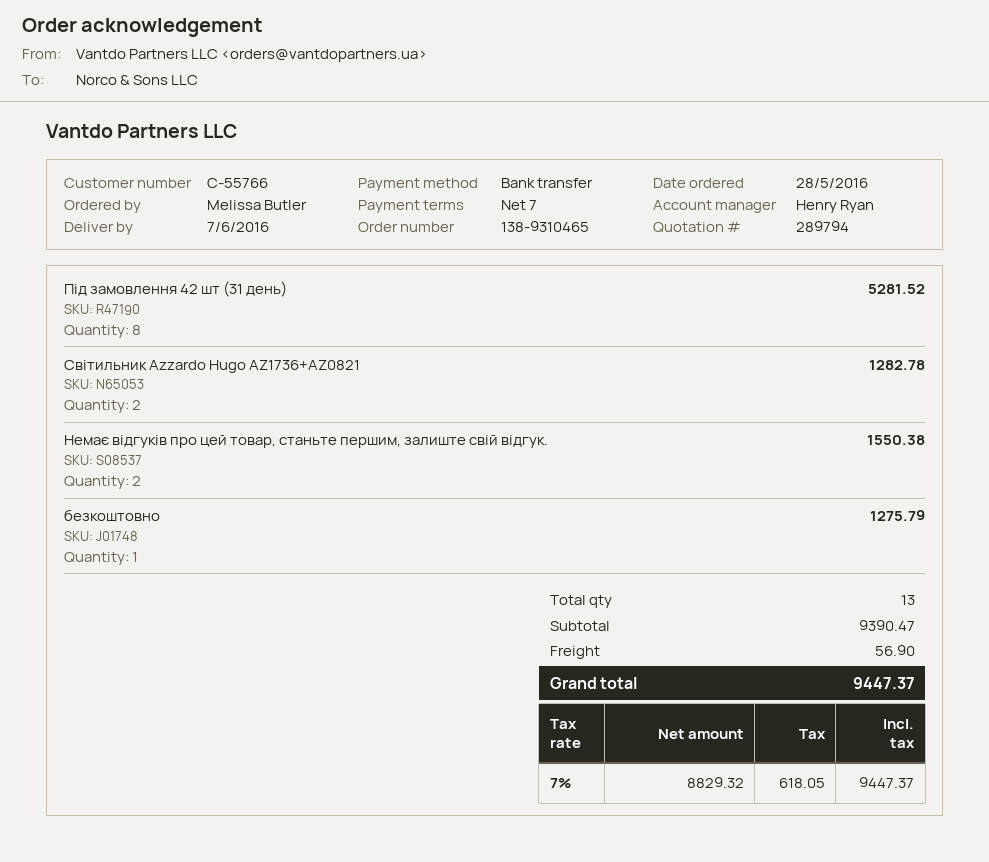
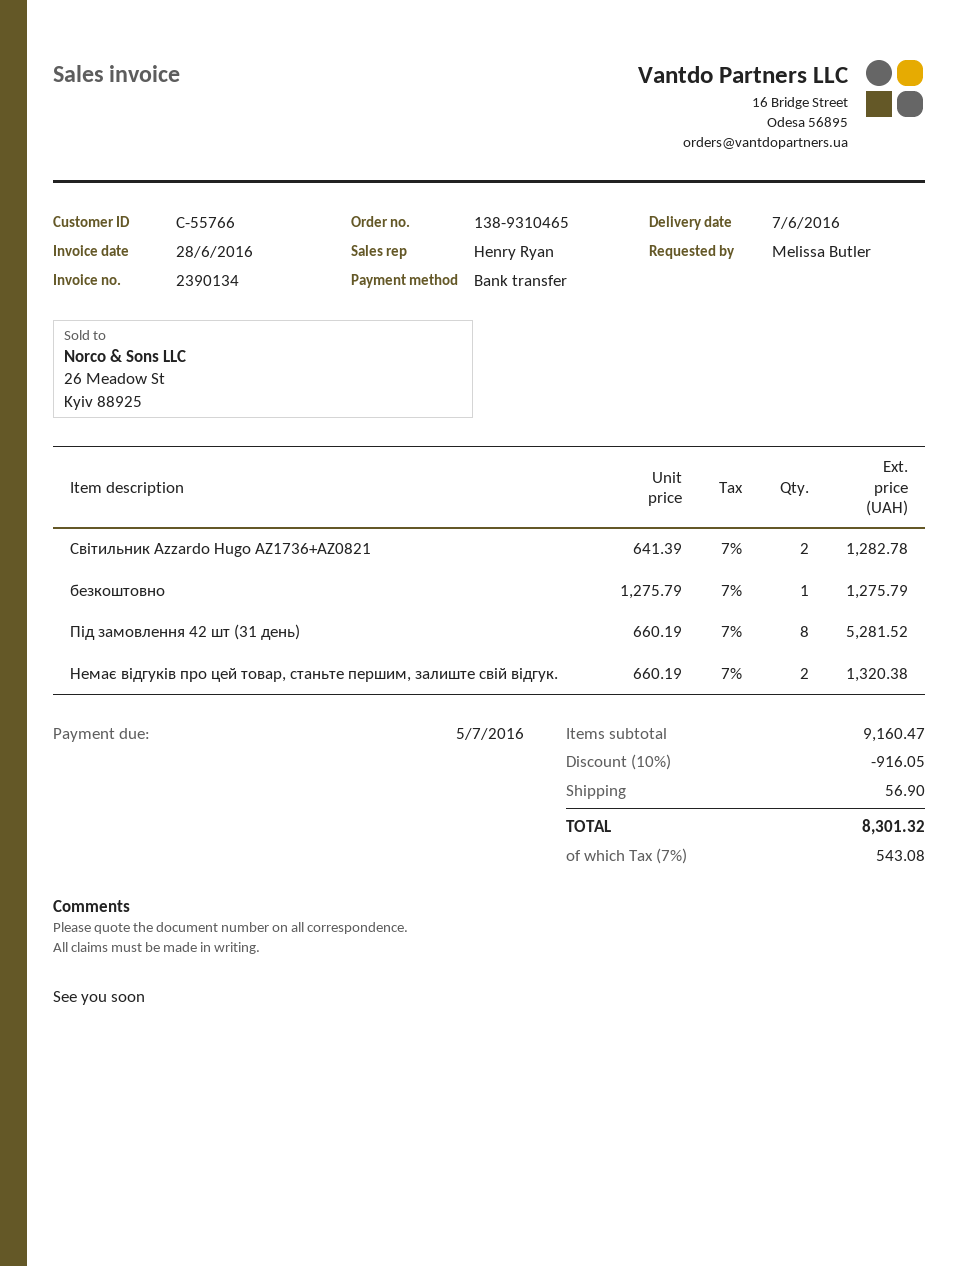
Немає відгуків про цей товар, станьте першим, залиште свій відгук.: 2 for 1550.38 -> 2 for 1320.38
subtotal: 9390.47 -> 9160.47
discount: none -> 10% = 916.05
tax: 7% = 618.05 -> 7% = 543.08
total: 9447.37 -> 8301.32

